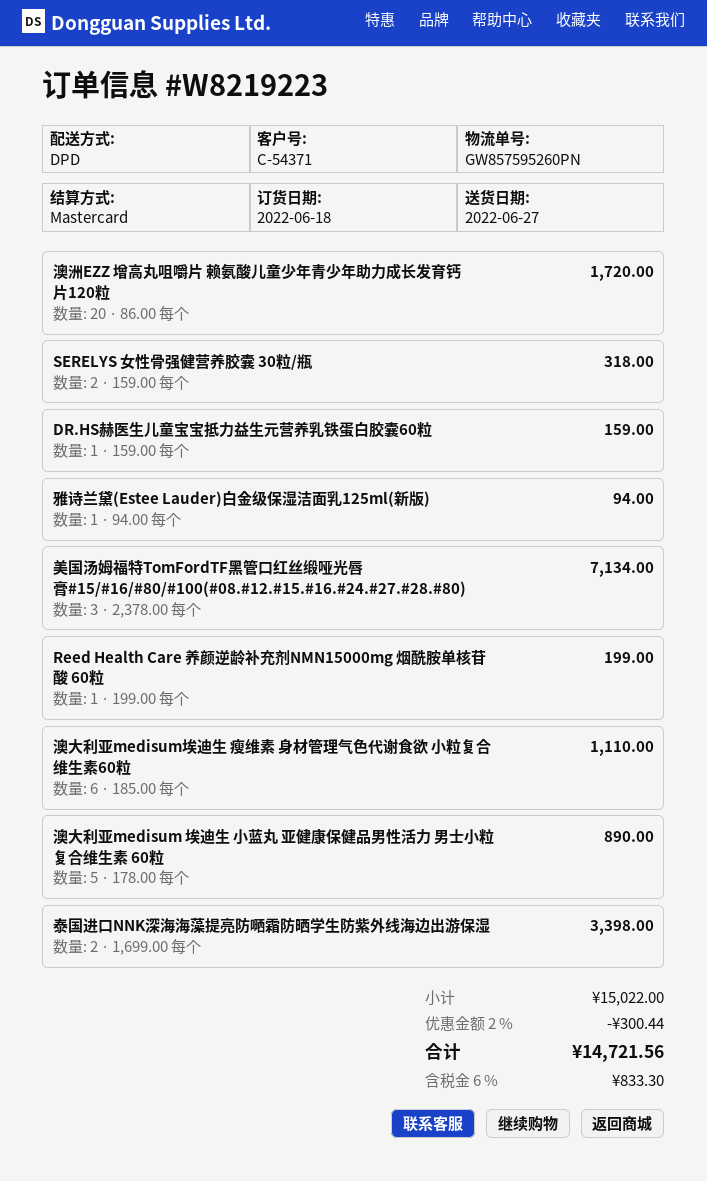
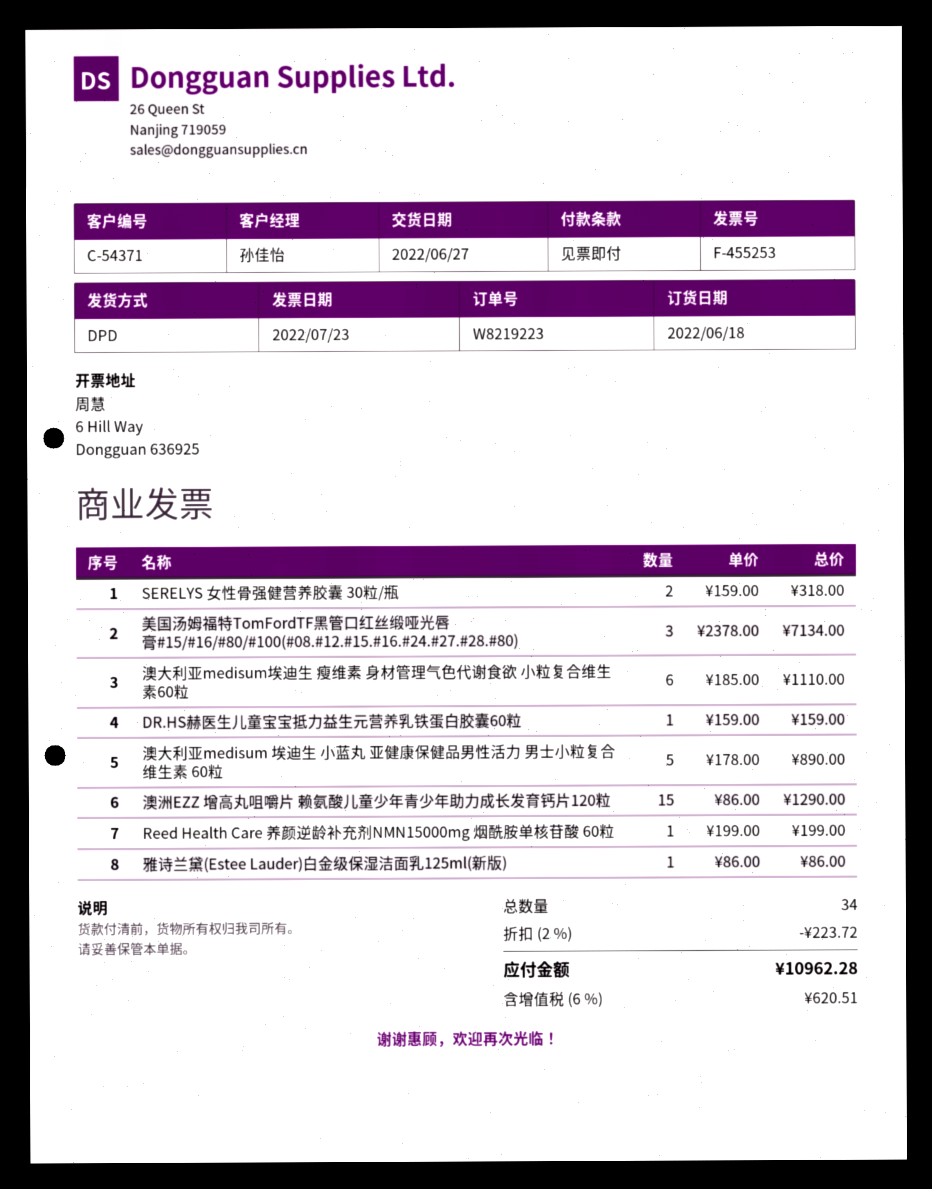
澳洲EZZ 增高丸咀嚼片 赖氨酸儿童少年青少年助力成长发育钙片120粒: 20 x 86.00 = 1720.00 -> 15 x 86.00 = 1290.00
雅诗兰黛(Estee Lauder)白金级保湿洁面乳125ml(新版): 1 x 94.00 = 94.00 -> 1 x 86.00 = 86.00
泰国进口NNK深海海藻提亮防嗮霜防晒学生防紫外线海边出游保湿: 2 x 1699.00 = 3398.00 -> none
discount: 2% = 300.44 -> 2% = 223.72
tax: 6% = 833.30 -> 6% = 620.51
total: 14721.56 -> 10962.28

